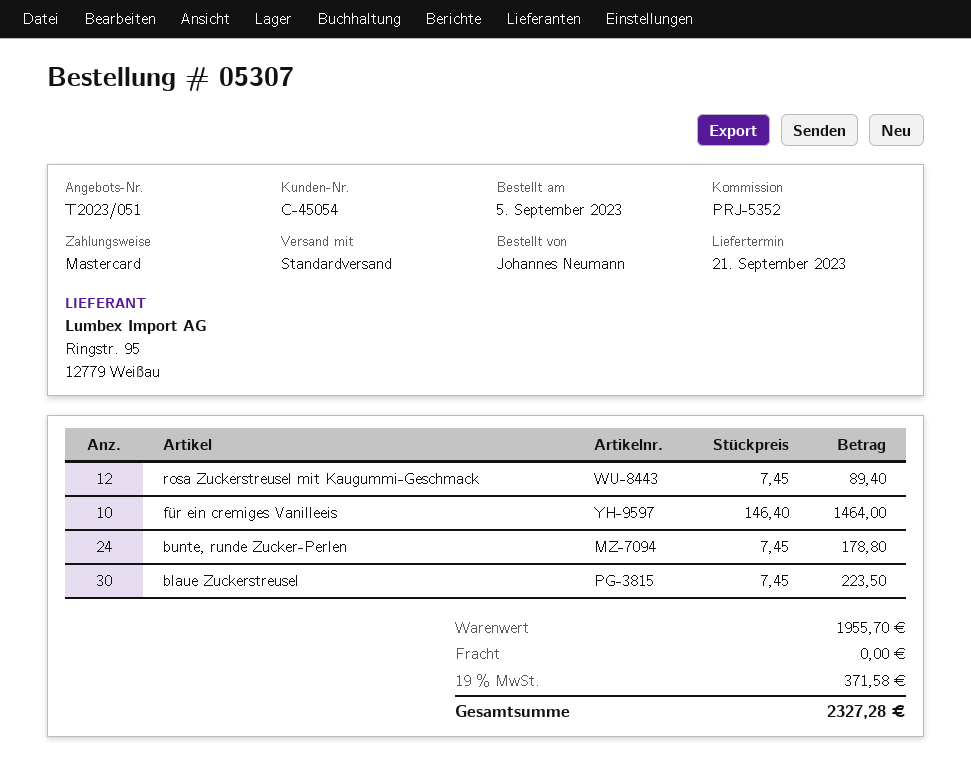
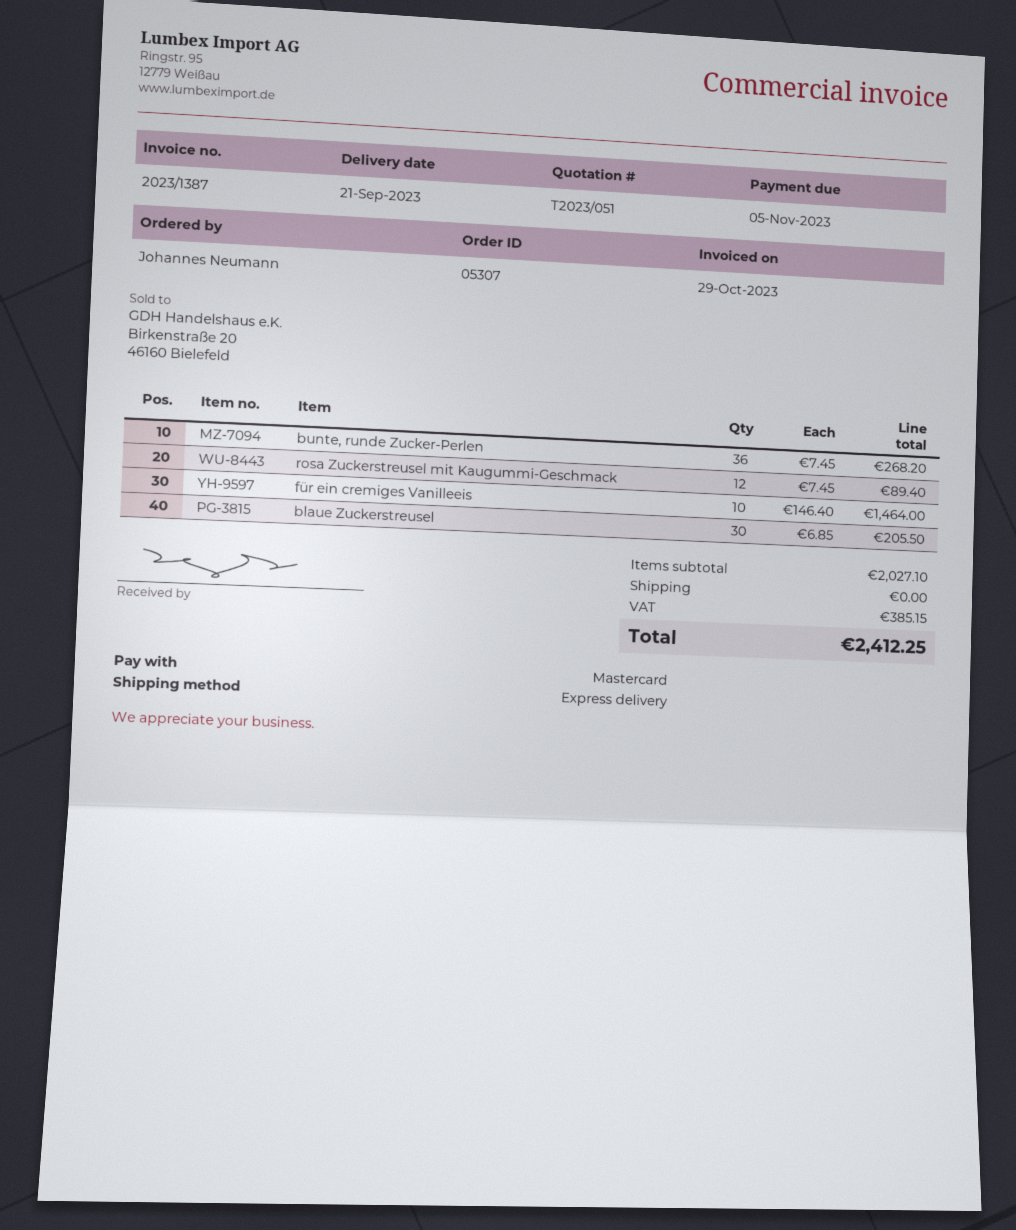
shipping method: standard -> express
bunte, runde Zucker-Perlen: 24 x 7.45 = 178.80 -> 36 x 7.45 = 268.20
blaue Zuckerstreusel: 30 x 7.45 = 223.50 -> 30 x 6.85 = 205.50
subtotal: 1955.70 -> 2027.10
tax: 371.58 -> 385.15
total: 2327.28 -> 2412.25

